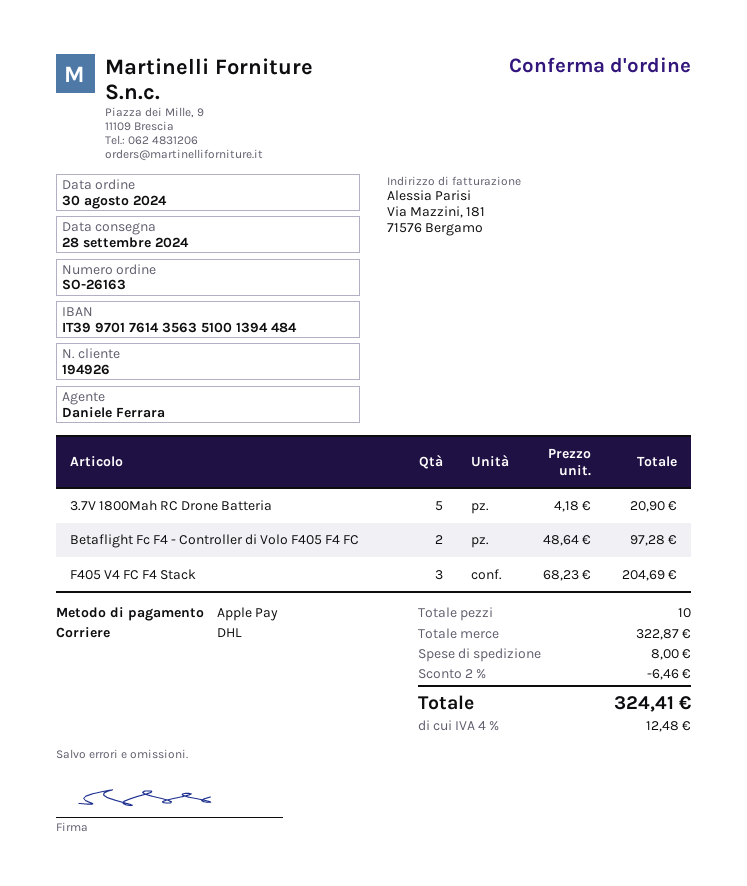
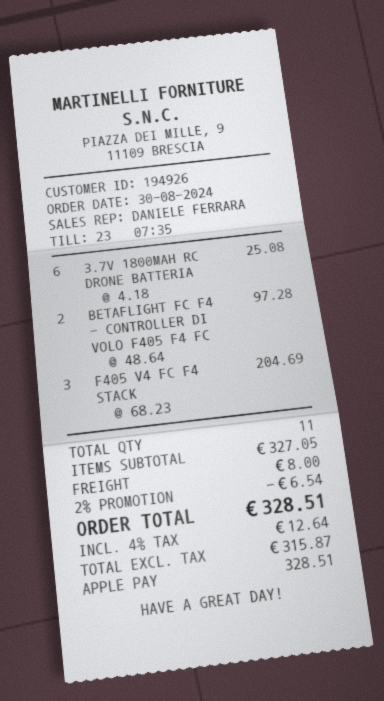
3.7V 1800Mah RC Drone Batteria: 5 x 4.18 = 20.90 -> 6 x 4.18 = 25.08
total quantity: 10 -> 11
subtotal: 322.87 -> 327.05
discount: 2% = 6.46 -> 2% = 6.54
tax: 4% = 12.48 -> 4% = 12.64
total: 324.41 -> 328.51

